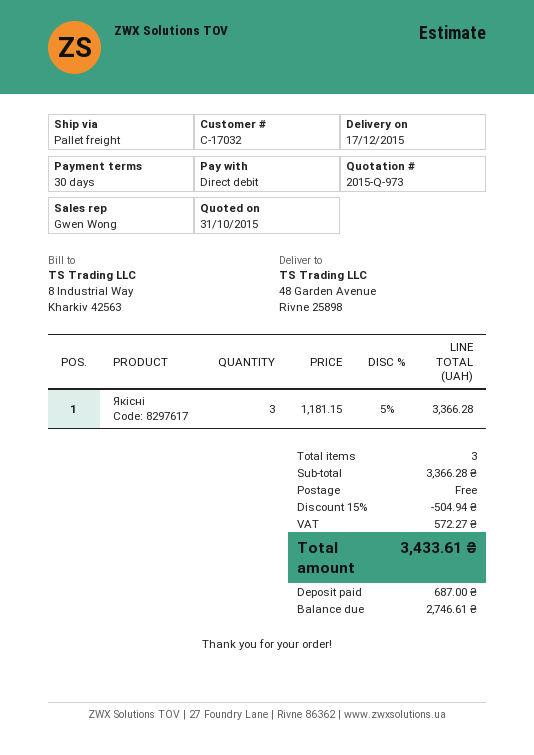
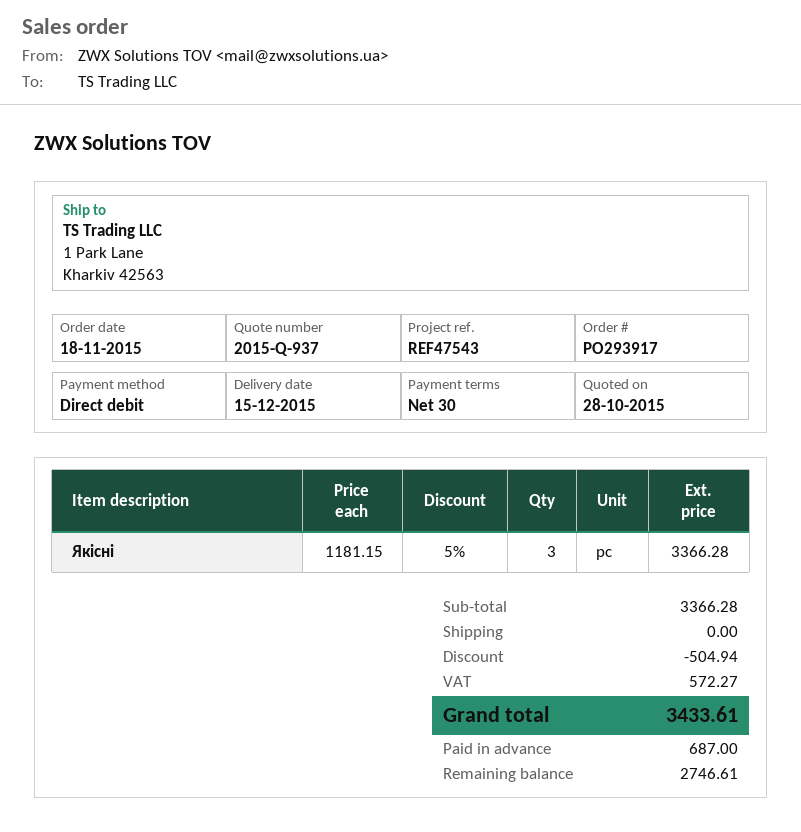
quote number: 2015-Q-973 -> 2015-Q-937
quote date: 2015-10-31 -> 2015-10-28
delivery date: 2015-12-17 -> 2015-12-15
ship to: 48 Garden Avenue, Rivne 25898 -> 1 Park Lane, Kharkiv 42563

